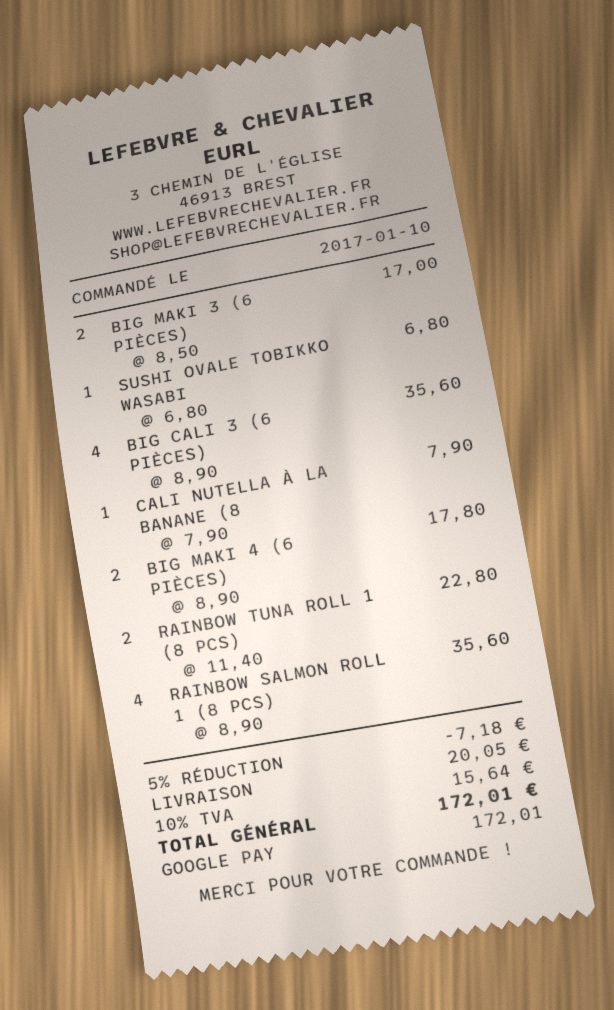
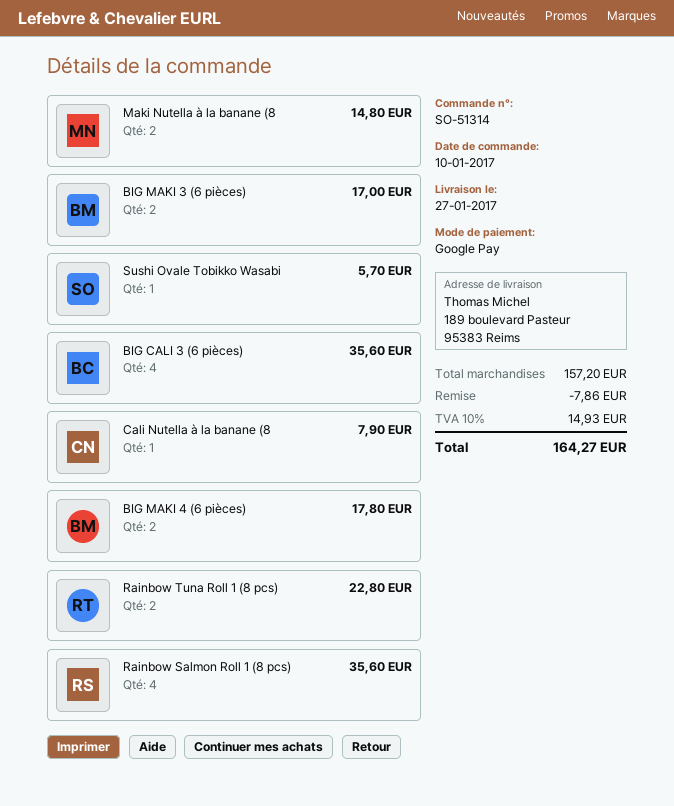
SUSHI OVALE TOBIKKO WASABI: 1 for 6.80 -> 1 for 5.70
Maki Nutella à la banane (8: none -> 2 for 14.80
discount: 7.18 -> 7.86
shipping: 20.05 -> none
tax: 10% = 15.64 -> 10% = 14.93
total: 172.01 -> 164.27

